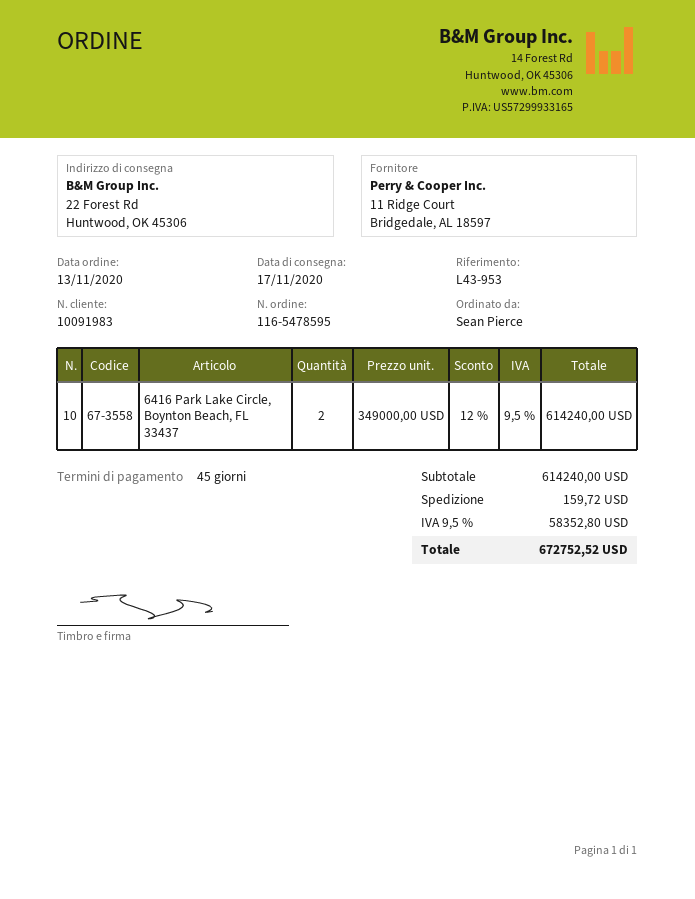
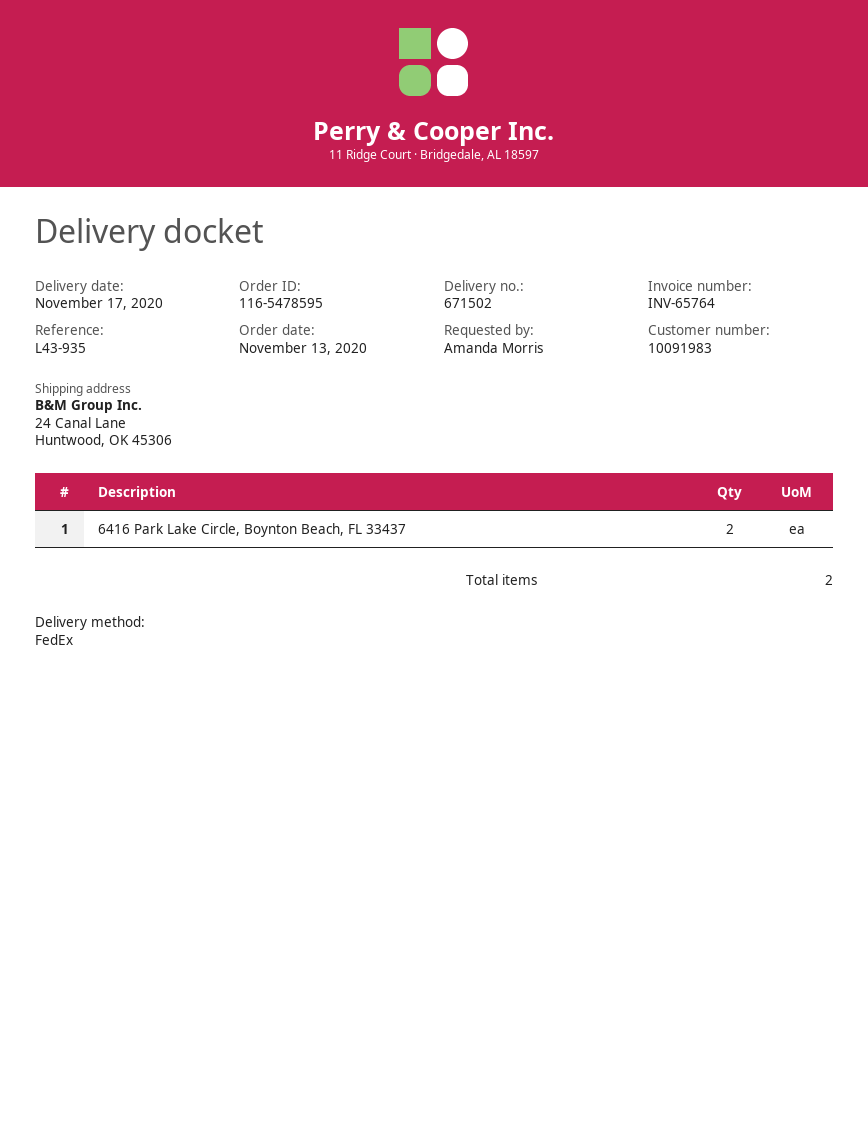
reference: L43-953 -> L43-935
ordered by: Sean Pierce -> Amanda Morris
ship to: 22 Forest Rd, Huntwood, OK 45306 -> 24 Canal Lane, Huntwood, OK 45306

